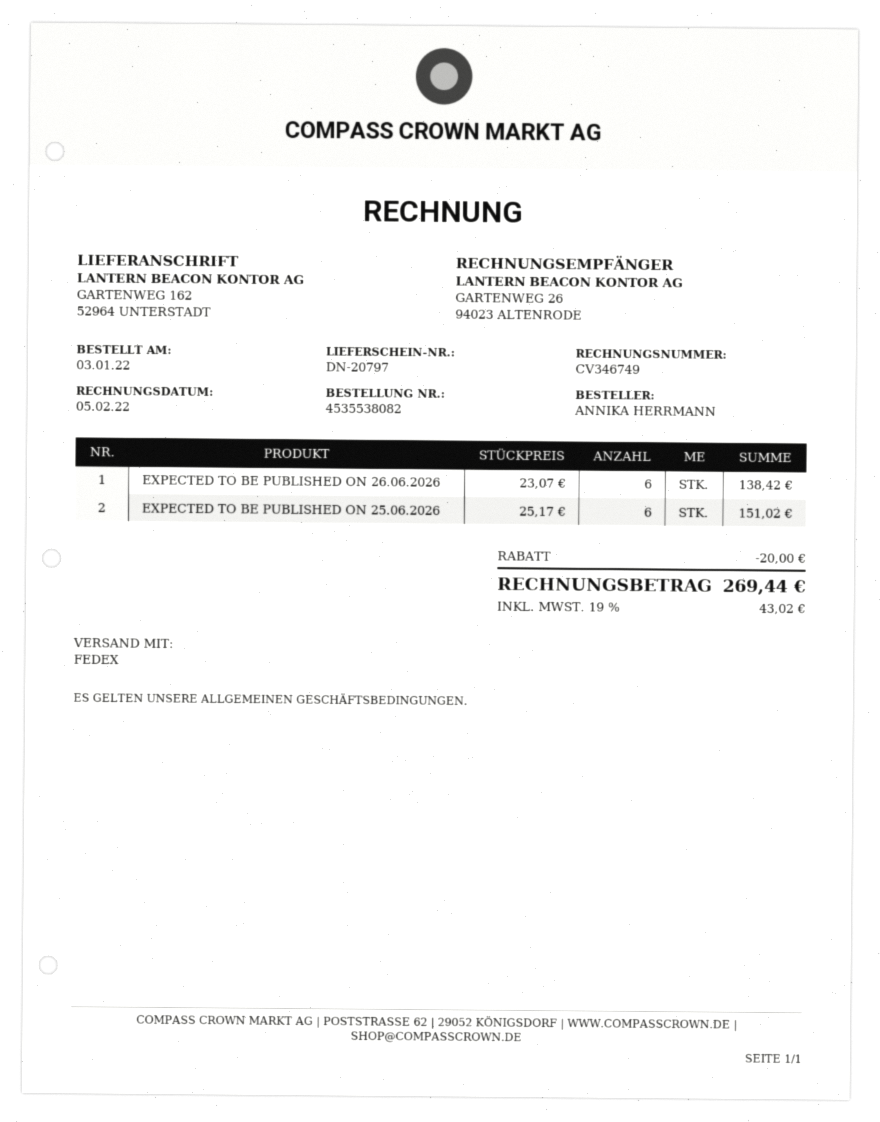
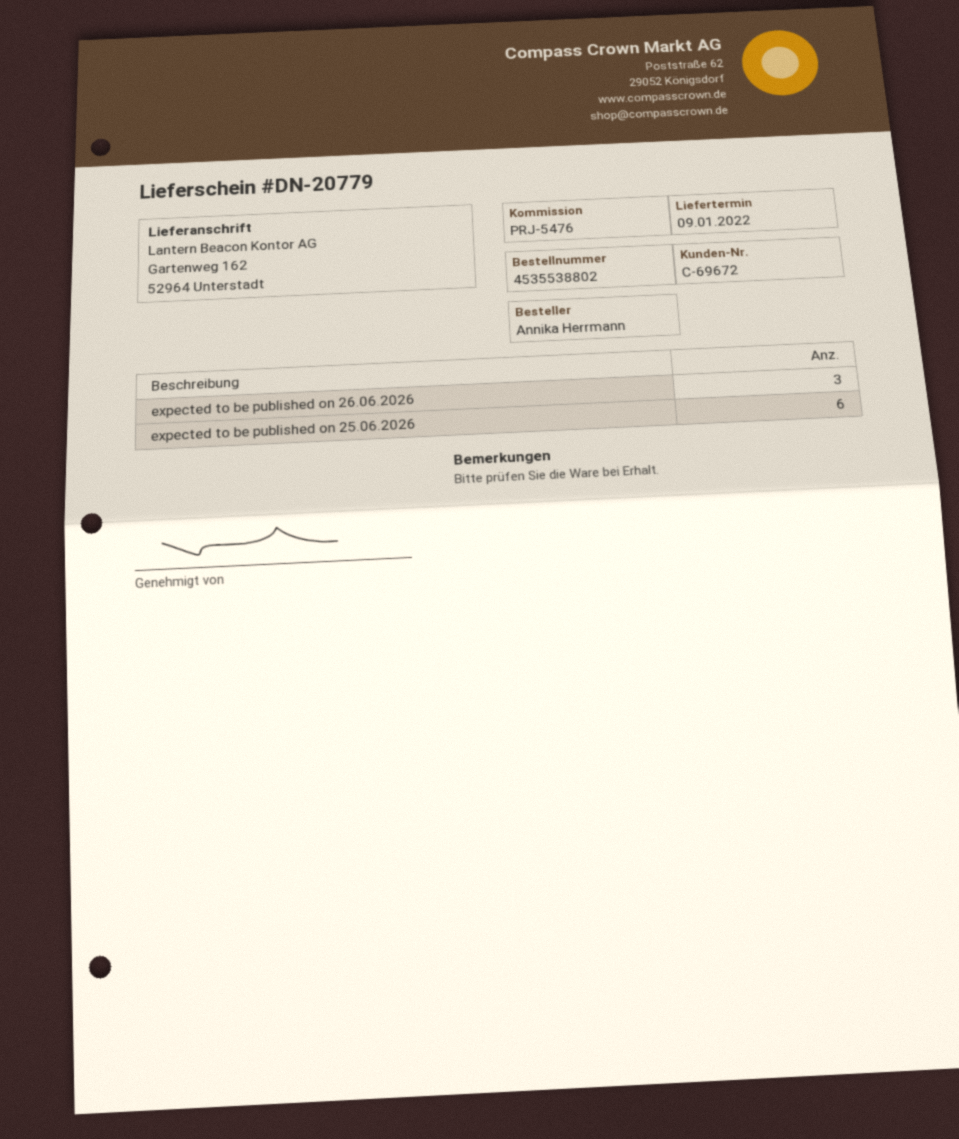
order number: 4535538082 -> 4535538802
delivery note number: DN-20797 -> DN-20779
EXPECTED TO BE PUBLISHED ON 26.06.2026: 6 -> 3

